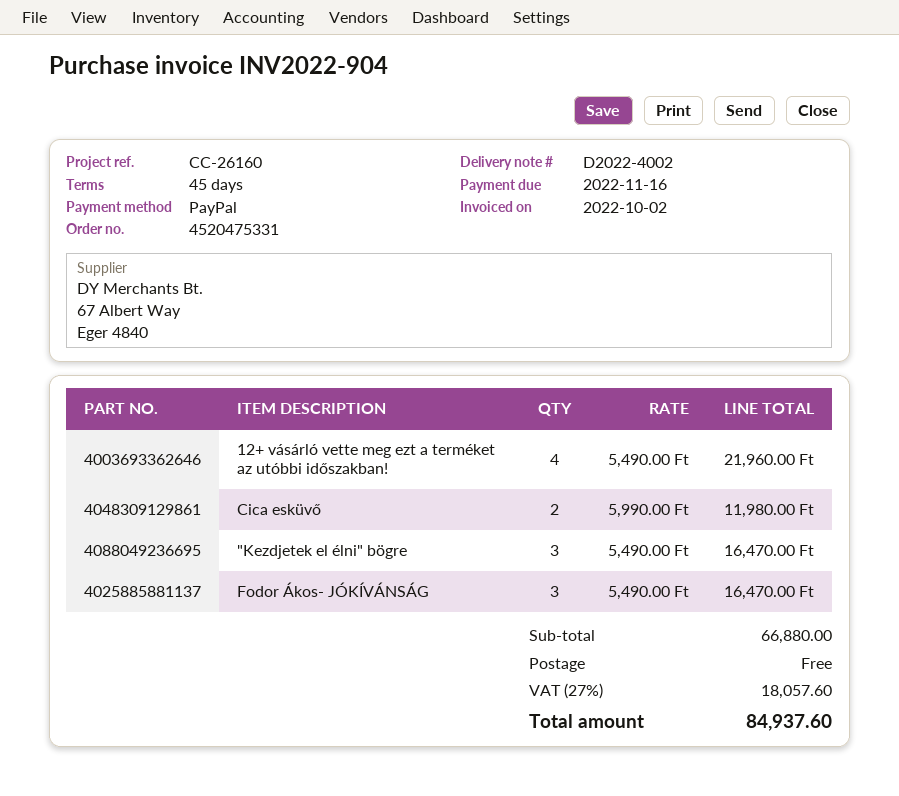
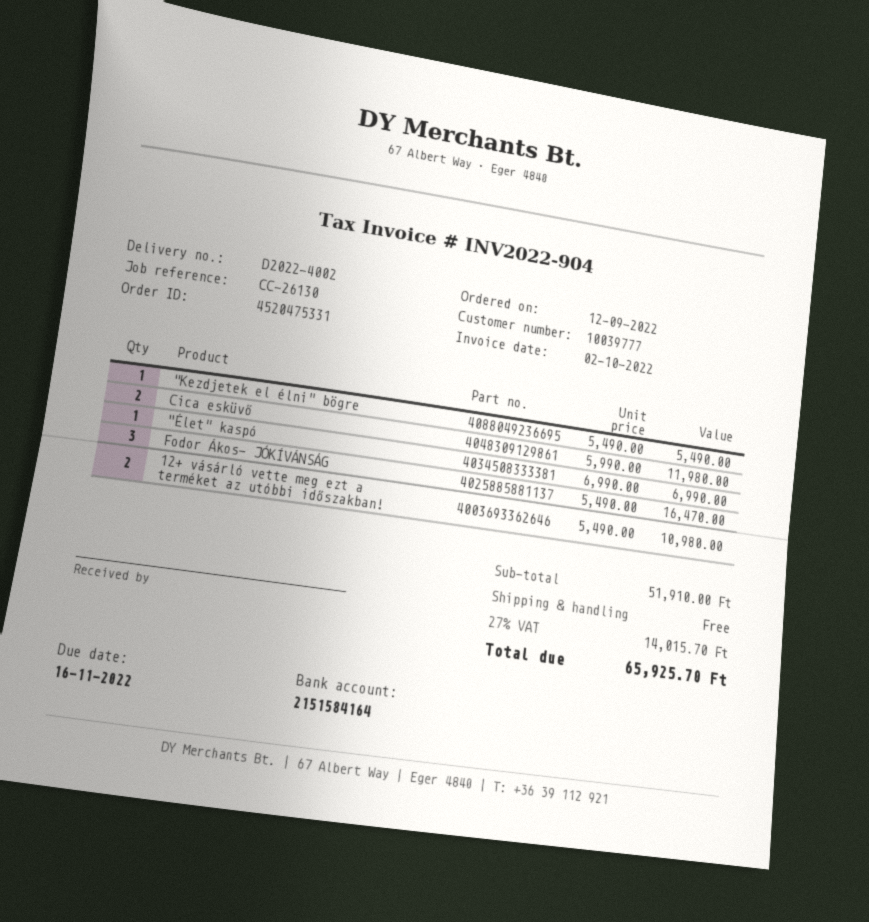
reference: CC-26160 -> CC-26130
12+ vásárló vette meg ezt a terméket az utóbbi időszakban!: 4 x 5490.00 = 21960.00 -> 2 x 5490.00 = 10980.00
"Kezdjetek el élni" bögre: 3 x 5490.00 = 16470.00 -> 1 x 5490.00 = 5490.00
"Élet" kaspó: none -> 1 x 6990.00 = 6990.00
subtotal: 66880.00 -> 51910.00
tax: 27% = 18057.60 -> 27% = 14015.70
total: 84937.60 -> 65925.70

